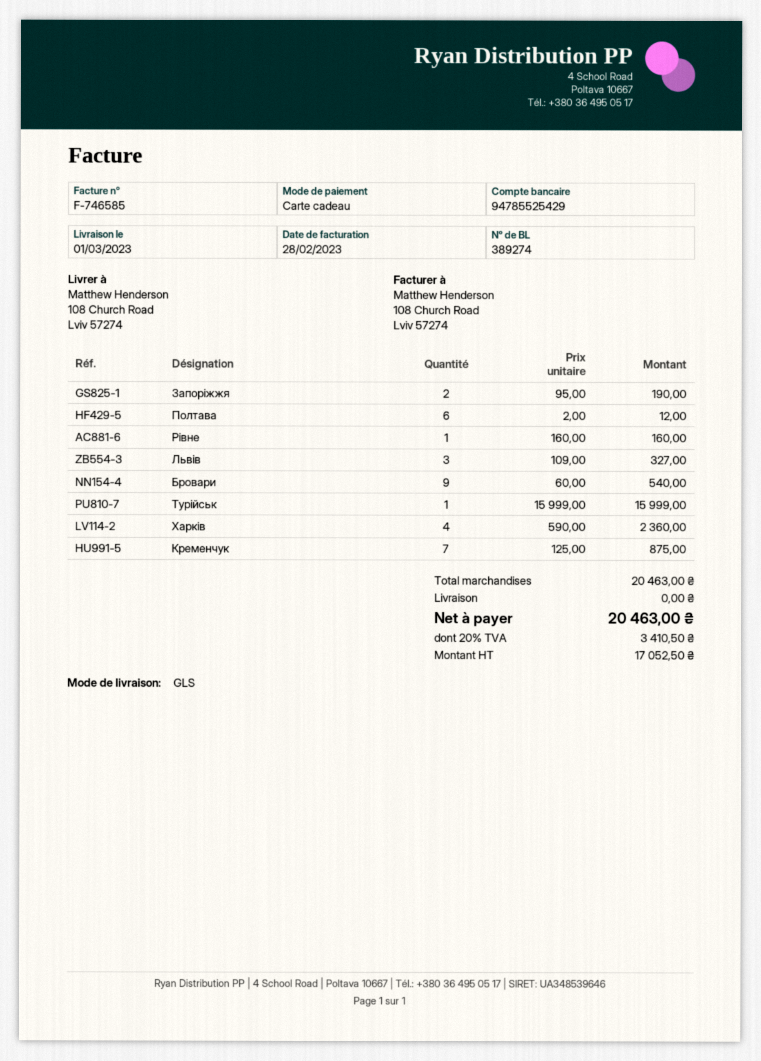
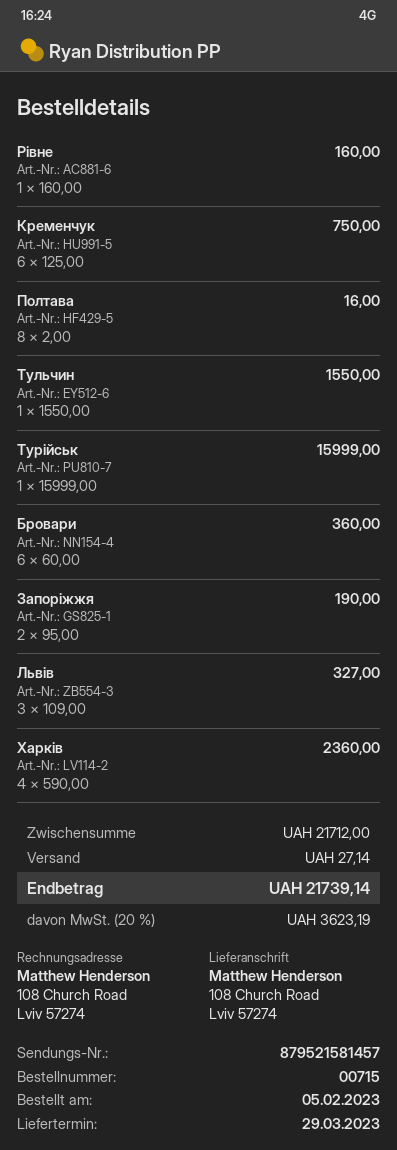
delivery date: 2023-03-01 -> 2023-03-29
Полтава: 6 x 2.00 = 12.00 -> 8 x 2.00 = 16.00
Бровари: 9 x 60.00 = 540.00 -> 6 x 60.00 = 360.00
Кременчук: 7 x 125.00 = 875.00 -> 6 x 125.00 = 750.00
Тульчин: none -> 1 x 1550.00 = 1550.00
subtotal: 20463.00 -> 21712.00
shipping: 0.00 -> 27.14
tax: 20% = 3410.50 -> 20% = 3623.19
total: 20463.00 -> 21739.14

